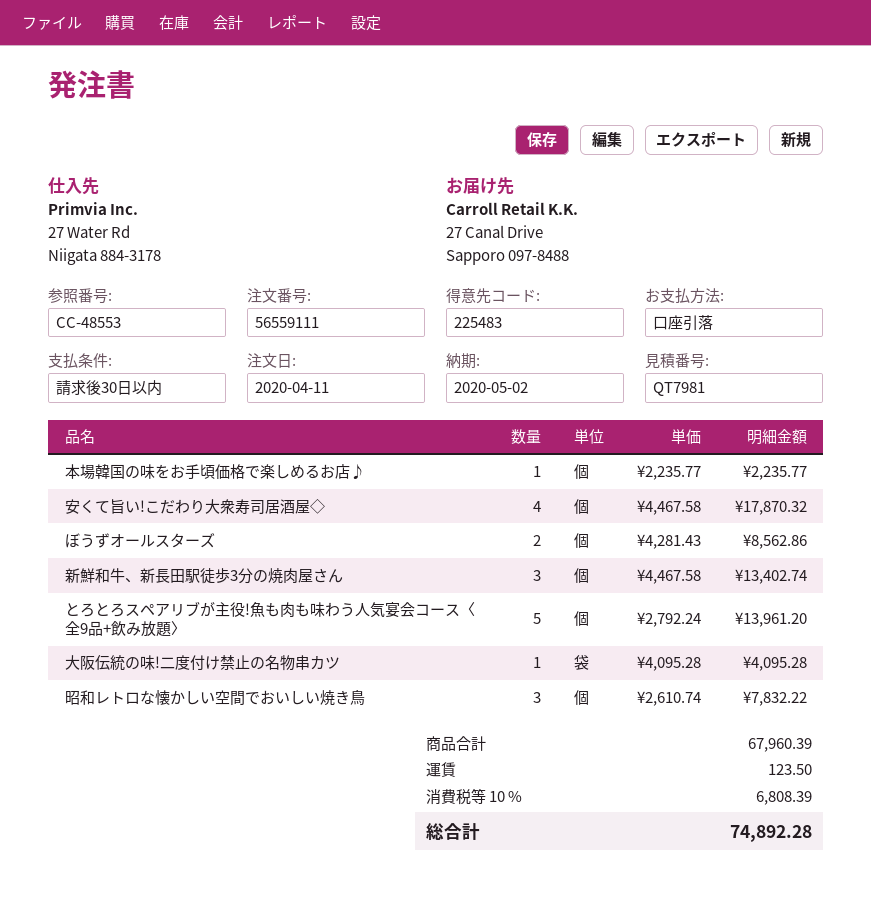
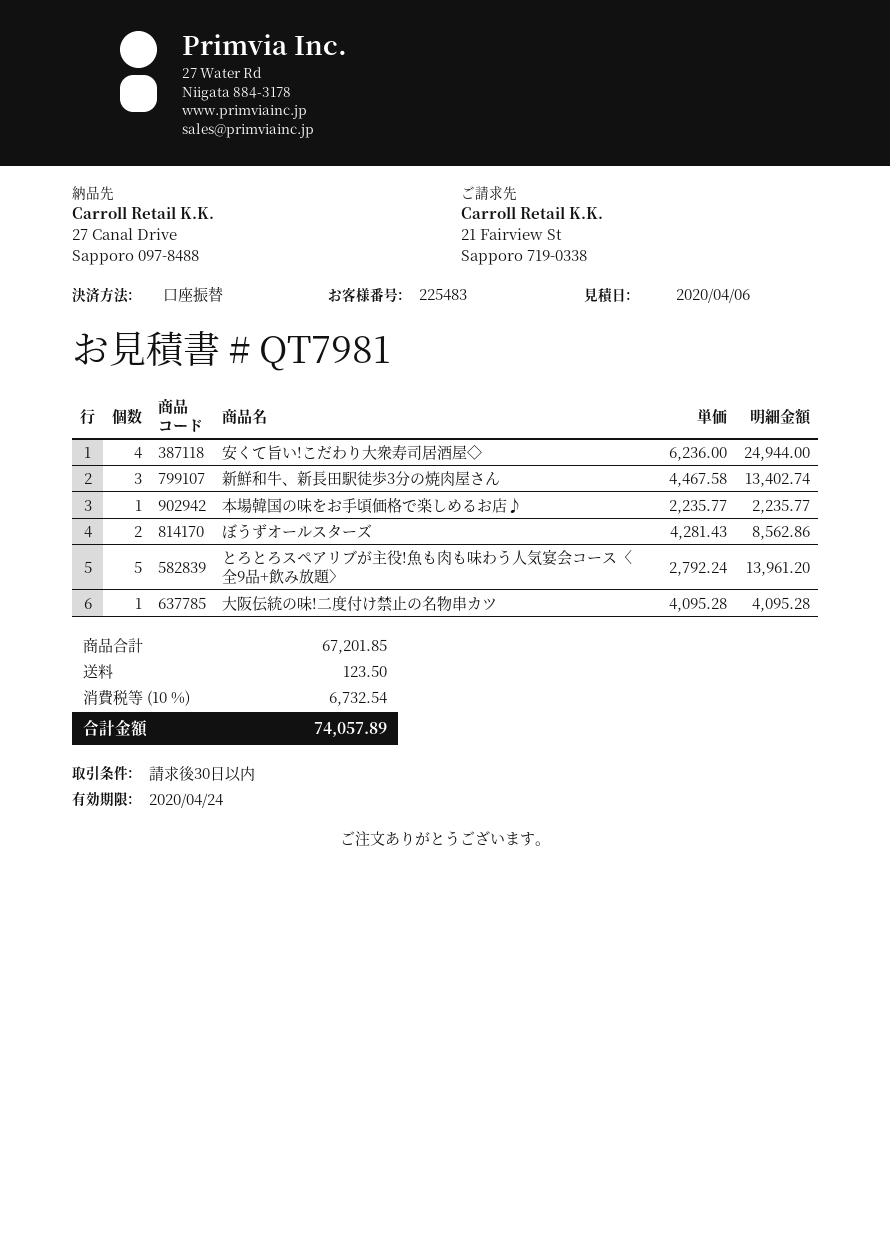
安くて旨い!こだわり大衆寿司居酒屋◇: 4 x 4467.58 = 17870.32 -> 4 x 6236.00 = 24944.00
昭和レトロな懐かしい空間でおいしい焼き鳥: 3 x 2610.74 = 7832.22 -> none
subtotal: 67960.39 -> 67201.85
tax: 10% = 6808.39 -> 10% = 6732.54
total: 74892.28 -> 74057.89

